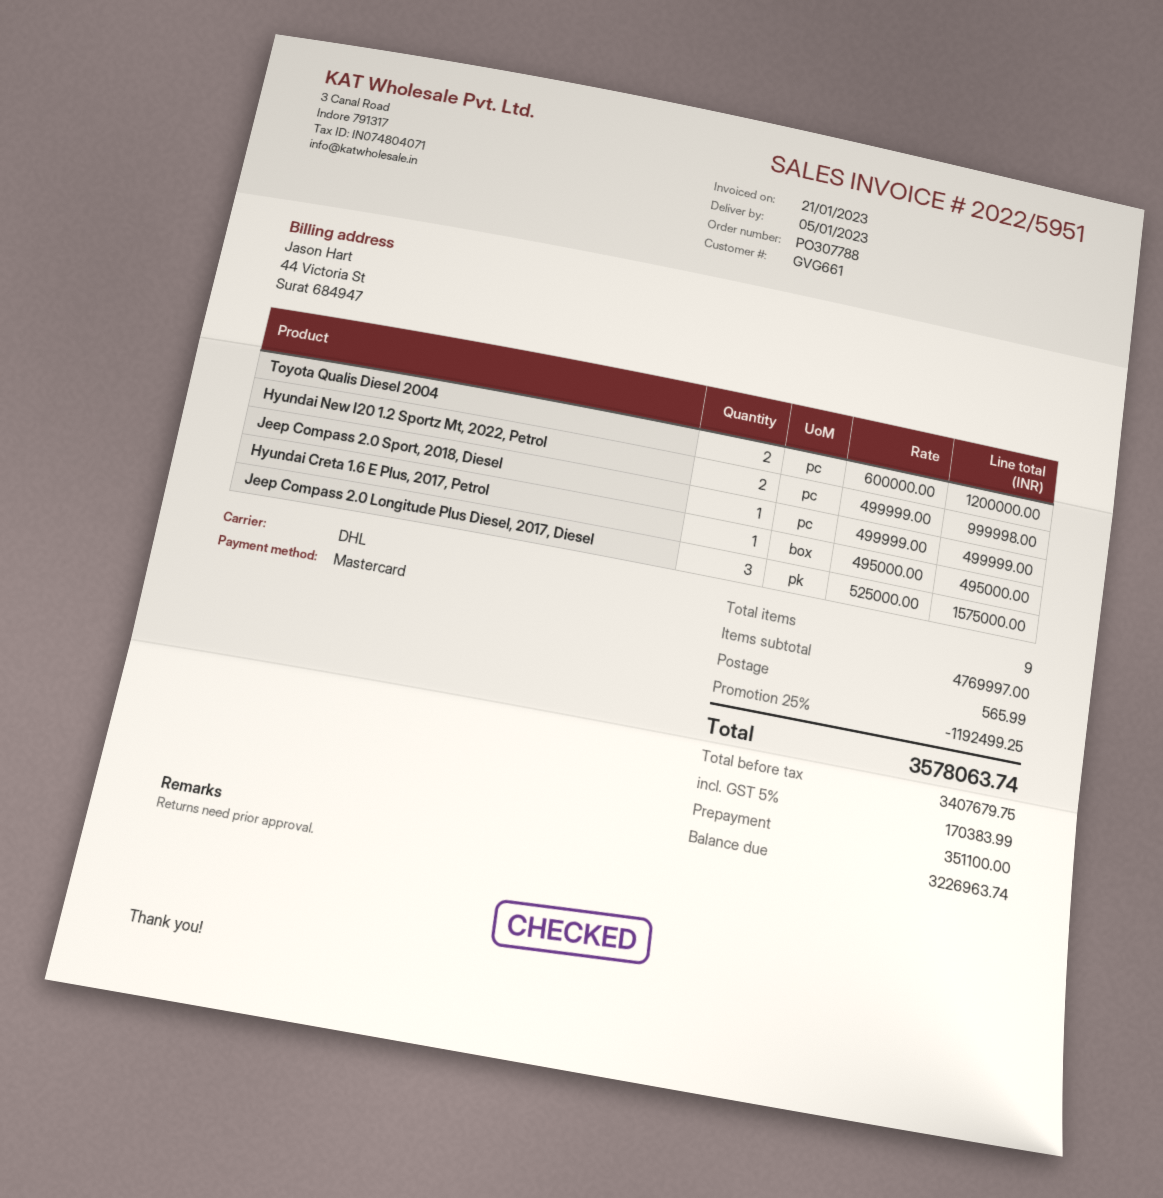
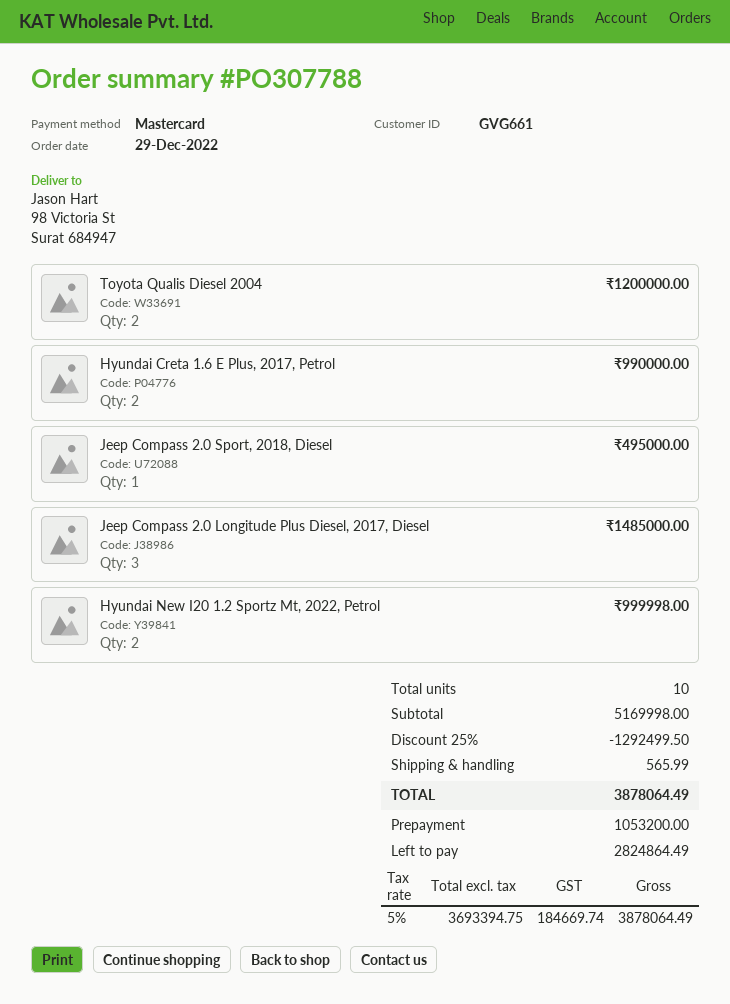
Jeep Compass 2.0 Sport, 2018, Diesel: 1 for 499999.00 -> 1 for 495000.00
Hyundai Creta 1.6 E Plus, 2017, Petrol: 1 for 495000.00 -> 2 for 990000.00
Jeep Compass 2.0 Longitude Plus Diesel, 2017, Diesel: 3 for 1575000.00 -> 3 for 1485000.00
total quantity: 9 -> 10
subtotal: 4769997.00 -> 5169998.00
discount: 25% = 1192499.25 -> 25% = 1292499.50
net: 3407679.75 -> 3693394.75
tax: 5% = 170383.99 -> 5% = 184669.74
total: 3578063.74 -> 3878064.49
deposit: 351100.00 -> 1053200.00
balance: 3226963.74 -> 2824864.49

